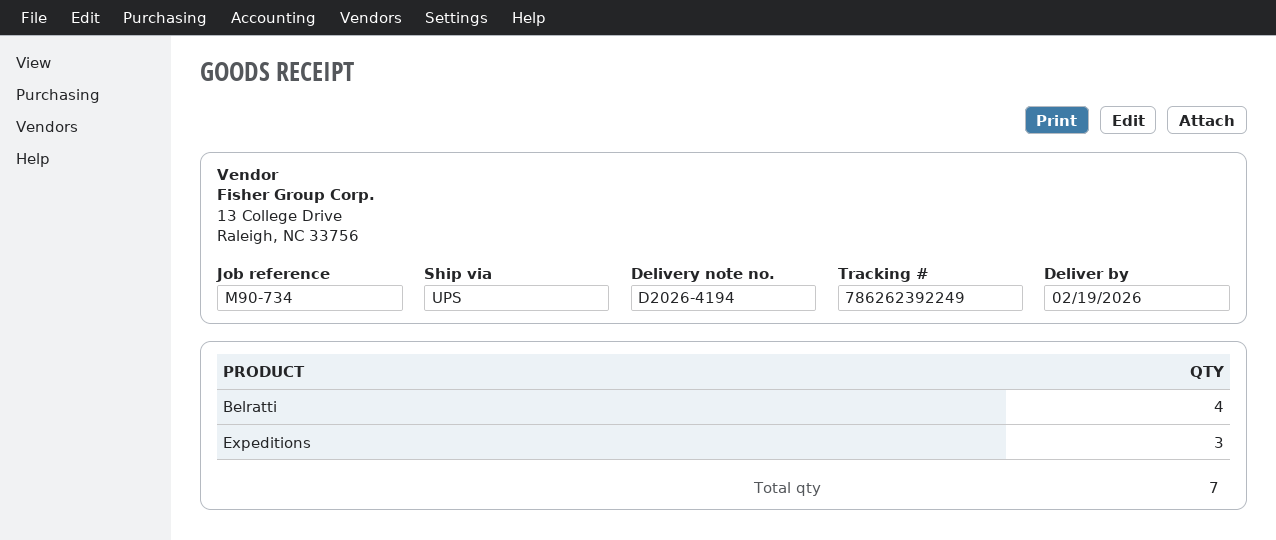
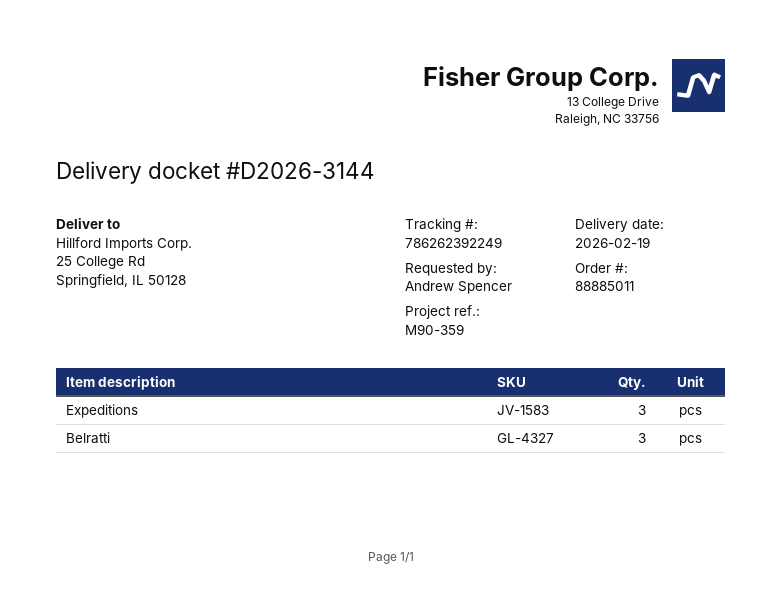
delivery note number: D2026-4194 -> D2026-3144
reference: M90-734 -> M90-359
Belratti: 4 -> 3

